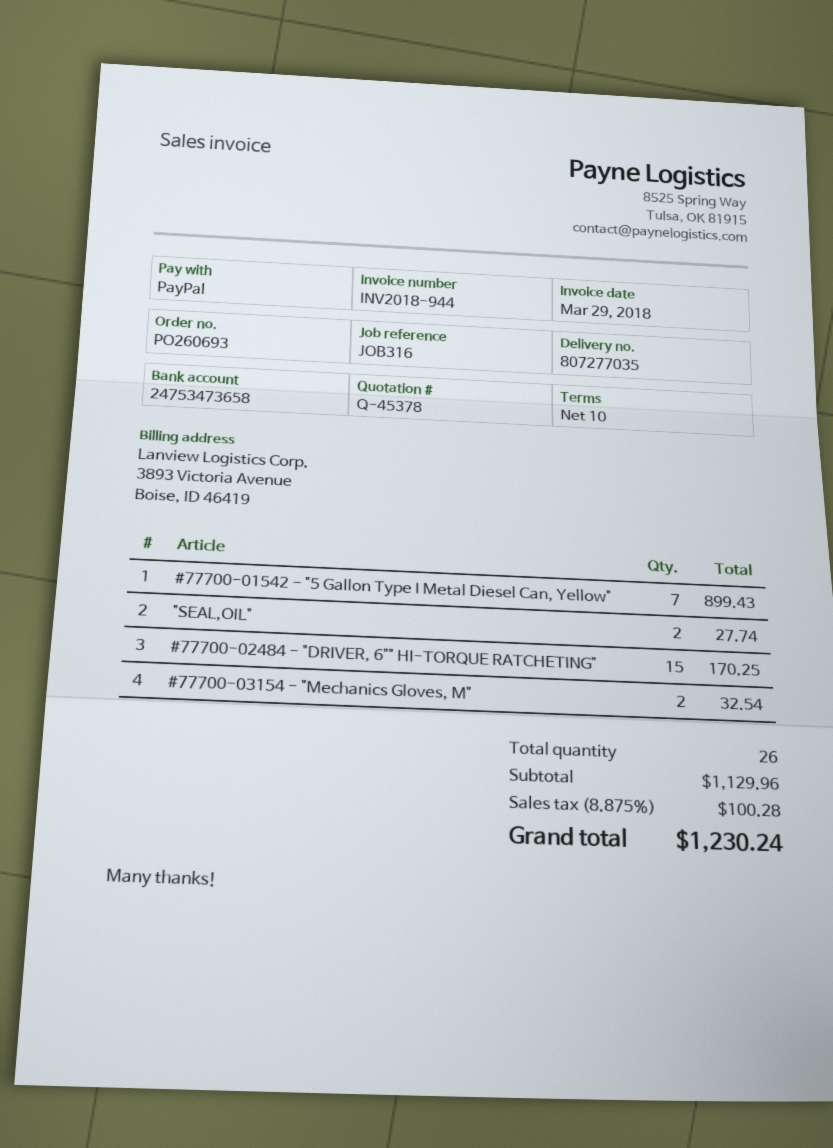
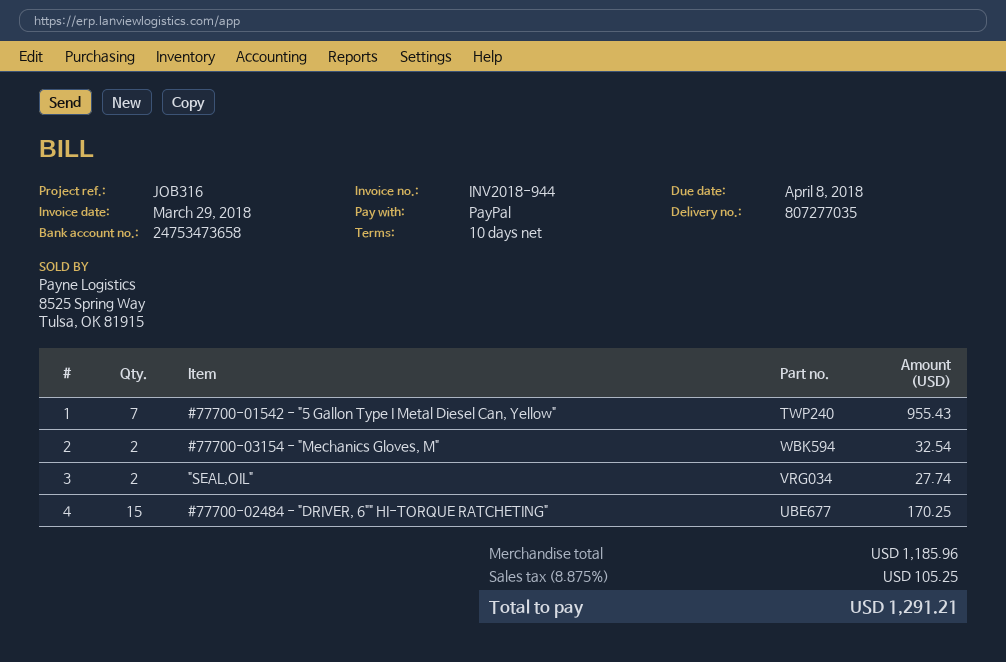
#77700-01542 - "5 Gallon Type I Metal Diesel Can, Yellow": 7 for 899.43 -> 7 for 955.43
subtotal: 1129.96 -> 1185.96
tax: 8.875% = 100.28 -> 8.875% = 105.25
total: 1230.24 -> 1291.21

